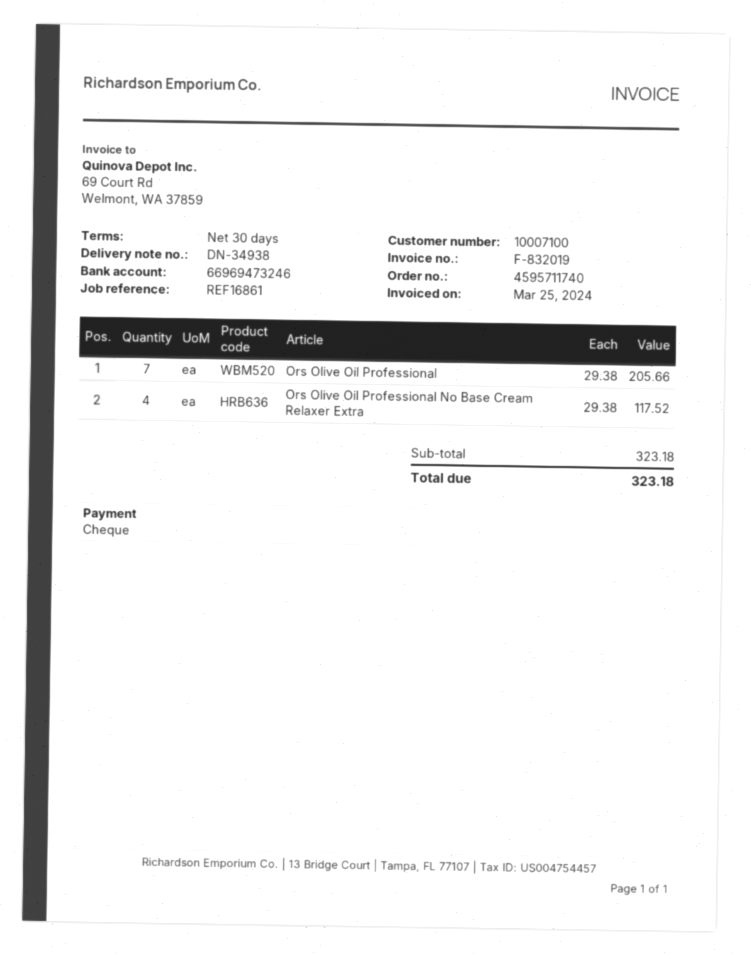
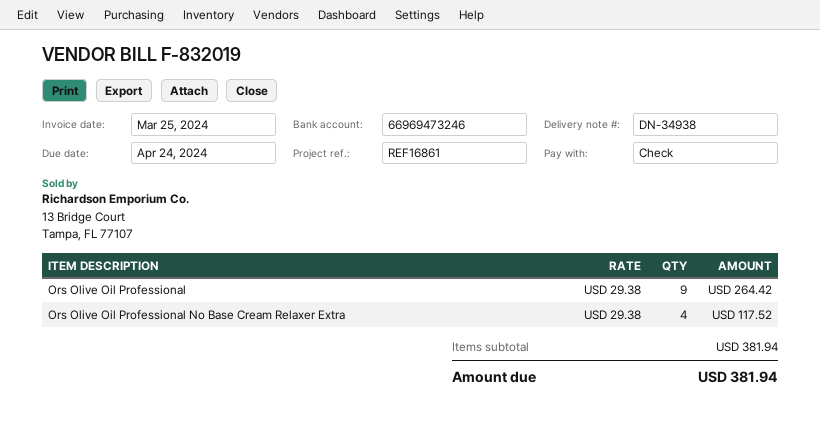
Ors Olive Oil Professional: 7 x 29.38 = 205.66 -> 9 x 29.38 = 264.42
subtotal: 323.18 -> 381.94
total: 323.18 -> 381.94

